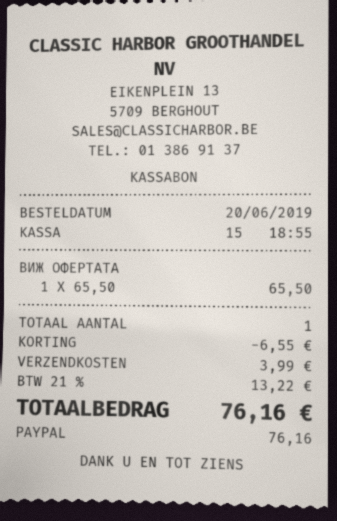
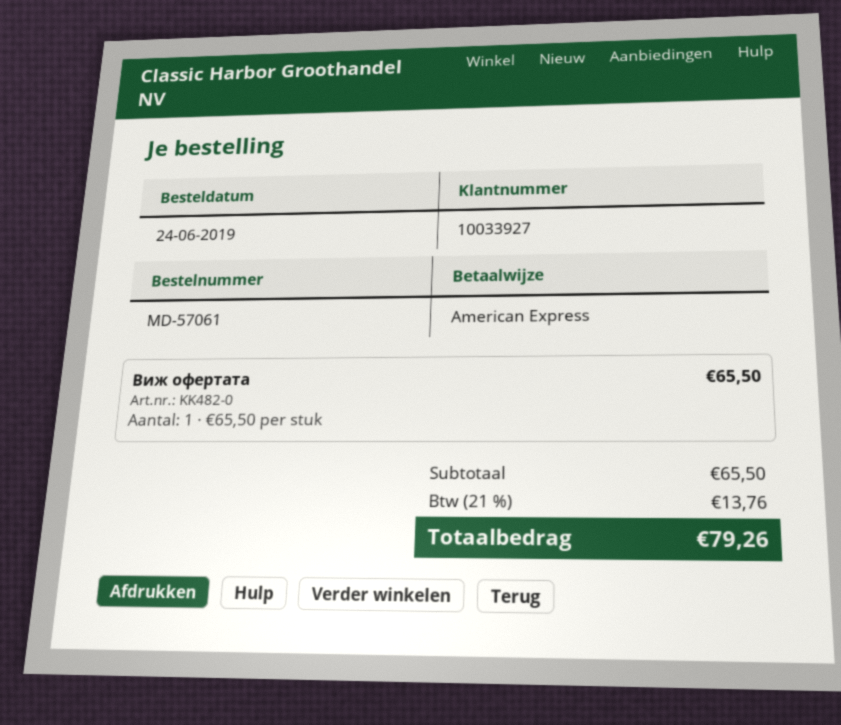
order date: 2019-06-20 -> 2019-06-24
payment method: PayPal -> American Express
discount: 6.55 -> none
shipping: 3.99 -> none
tax: 21% = 13.22 -> 21% = 13.76
total: 76.16 -> 79.26

